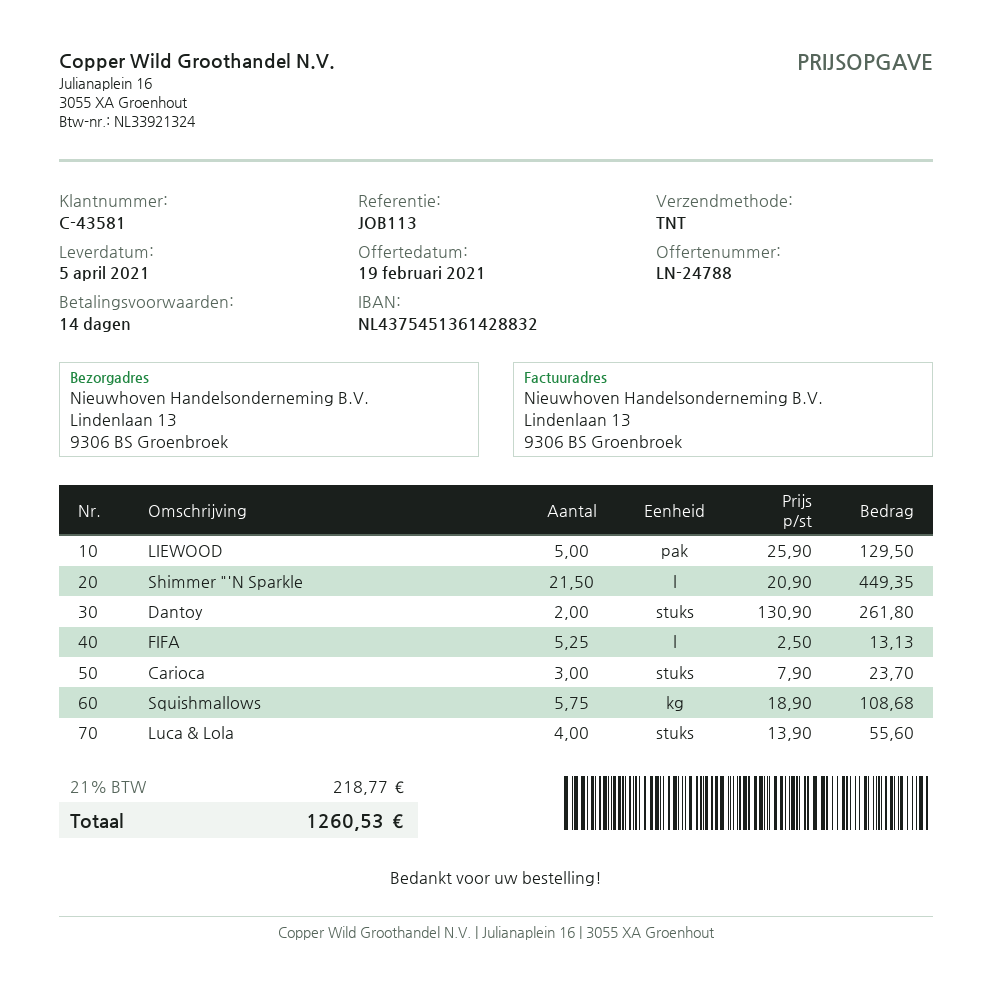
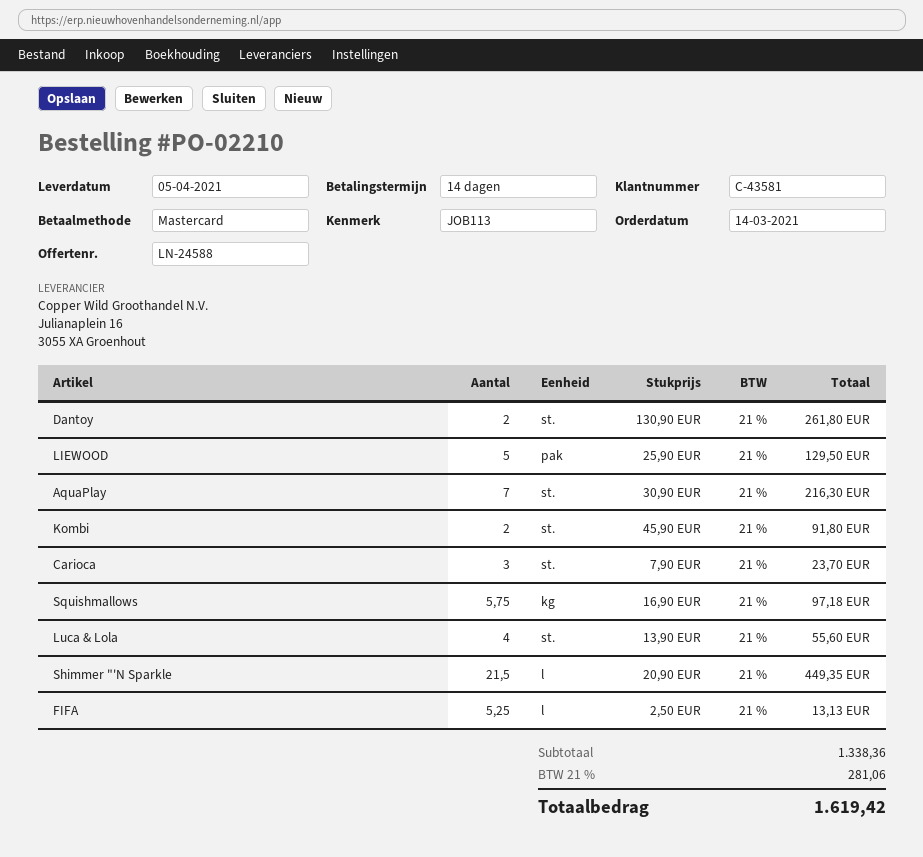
quote number: LN-24788 -> LN-24588
Squishmallows: 5.75 x 18.90 = 108.68 -> 5.75 x 16.90 = 97.18
AquaPlay: none -> 7 x 30.90 = 216.30
Kombi: none -> 2 x 45.90 = 91.80
tax: 21% = 218.77 -> 21% = 281.06
total: 1260.53 -> 1619.42

